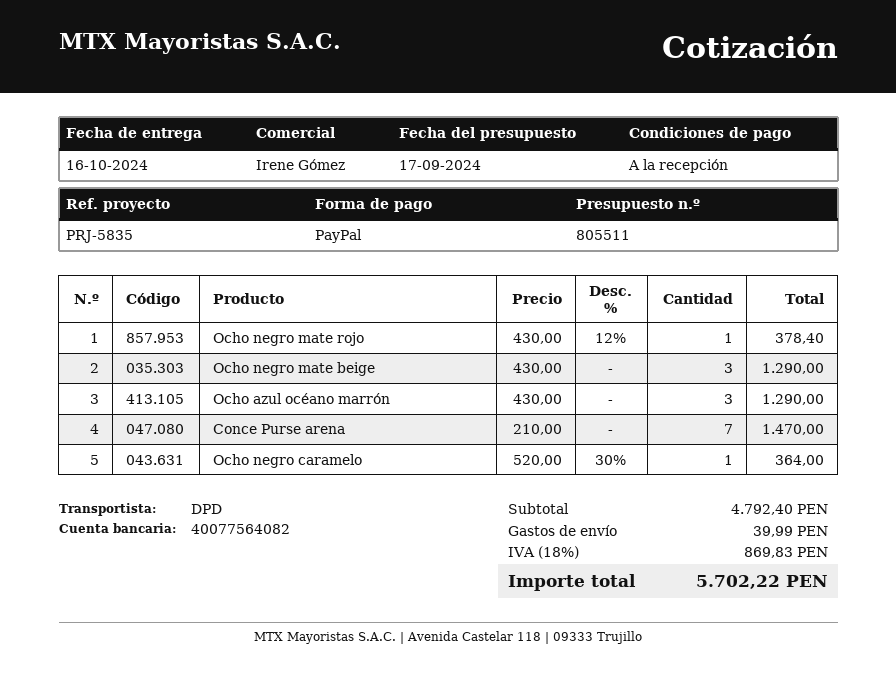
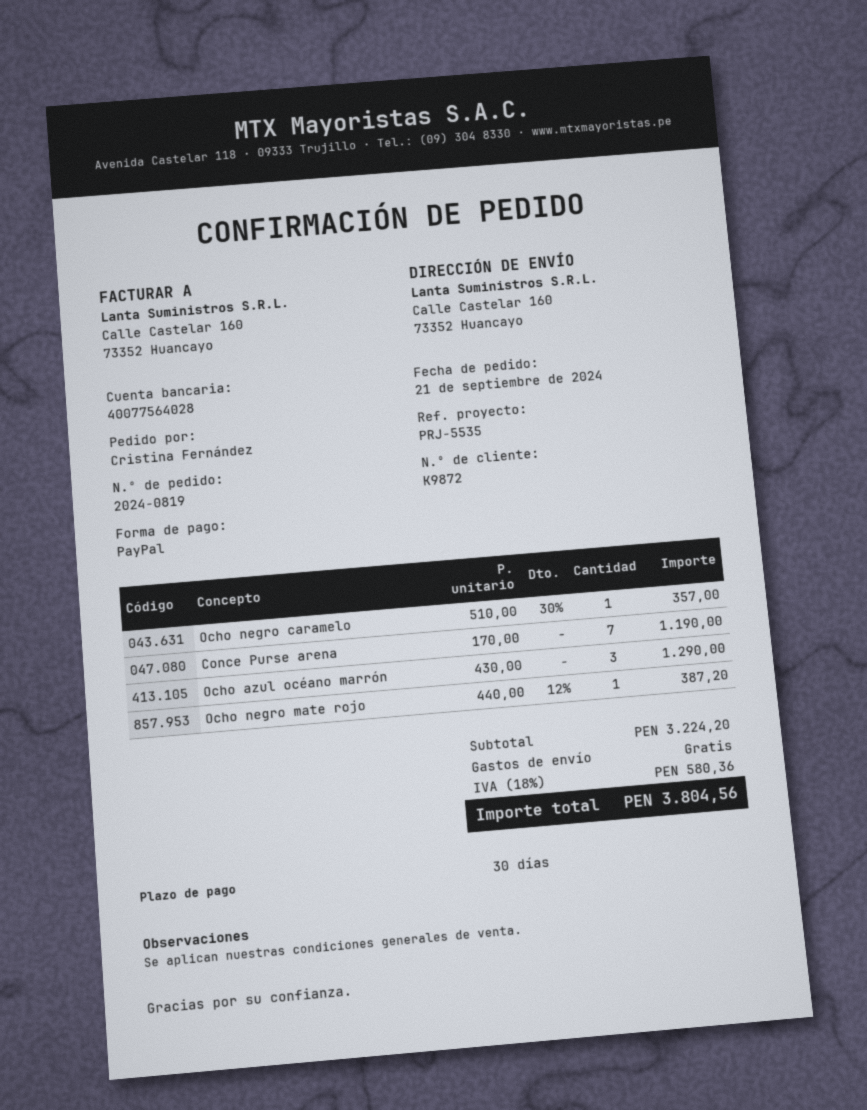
payment terms: on receipt -> 30 days
reference: PRJ-5835 -> PRJ-5535
bank account: 40077564082 -> 40077564028
Ocho negro mate rojo: 1 x 430.00 - 12% = 378.40 -> 1 x 440.00 - 12% = 387.20
Ocho negro mate beige: 3 x 430.00 = 1290.00 -> none
Conce Purse arena: 7 x 210.00 = 1470.00 -> 7 x 170.00 = 1190.00
Ocho negro caramelo: 1 x 520.00 - 30% = 364.00 -> 1 x 510.00 - 30% = 357.00
subtotal: 4792.40 -> 3224.20
shipping: 39.99 -> 0.00
tax: 18% = 869.83 -> 18% = 580.36
total: 5702.22 -> 3804.56

